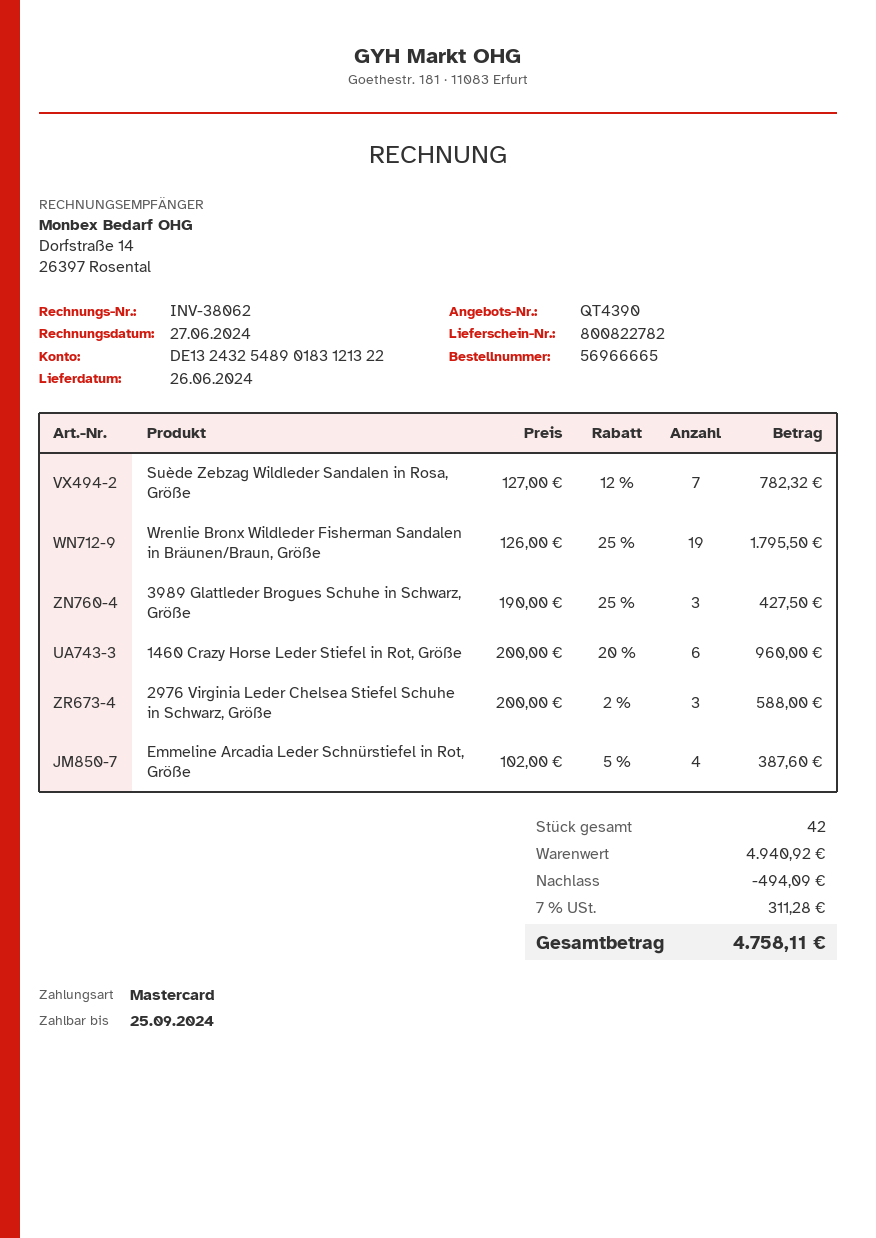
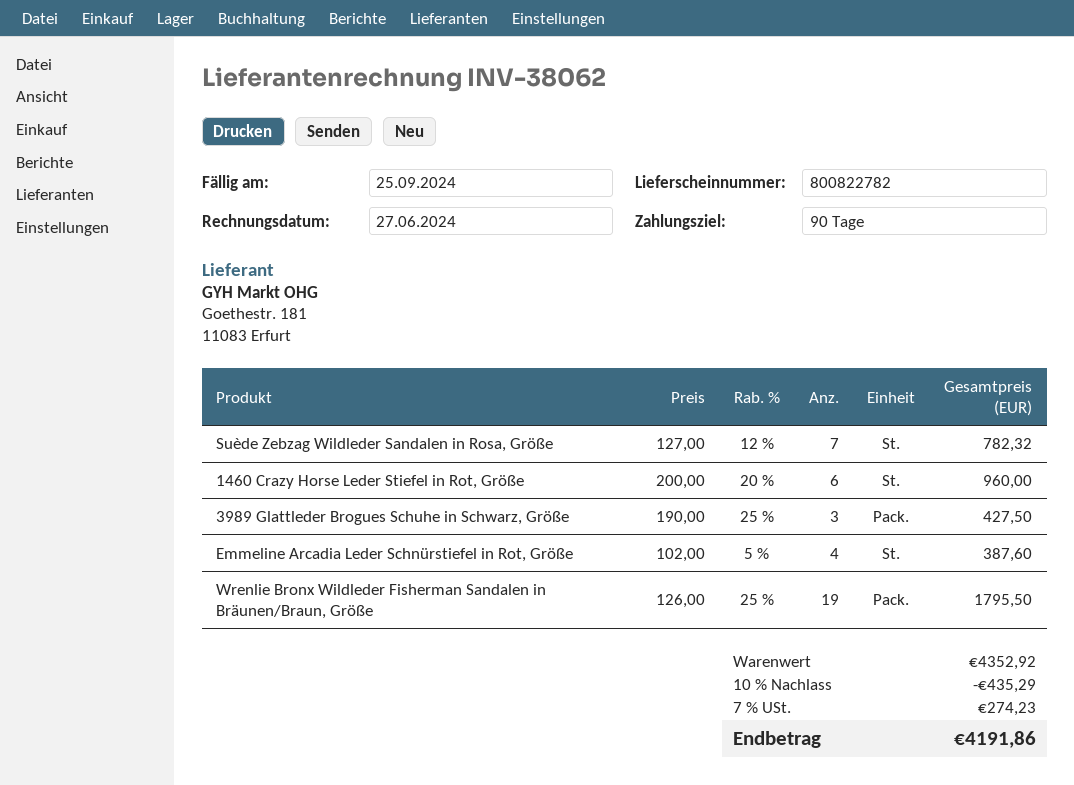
2976 Virginia Leder Chelsea Stiefel Schuhe in Schwarz, Größe: 3 x 200.00 - 2% = 588.00 -> none
subtotal: 4940.92 -> 4352.92
discount: 494.09 -> 435.29
tax: 7% = 311.28 -> 7% = 274.23
total: 4758.11 -> 4191.86

